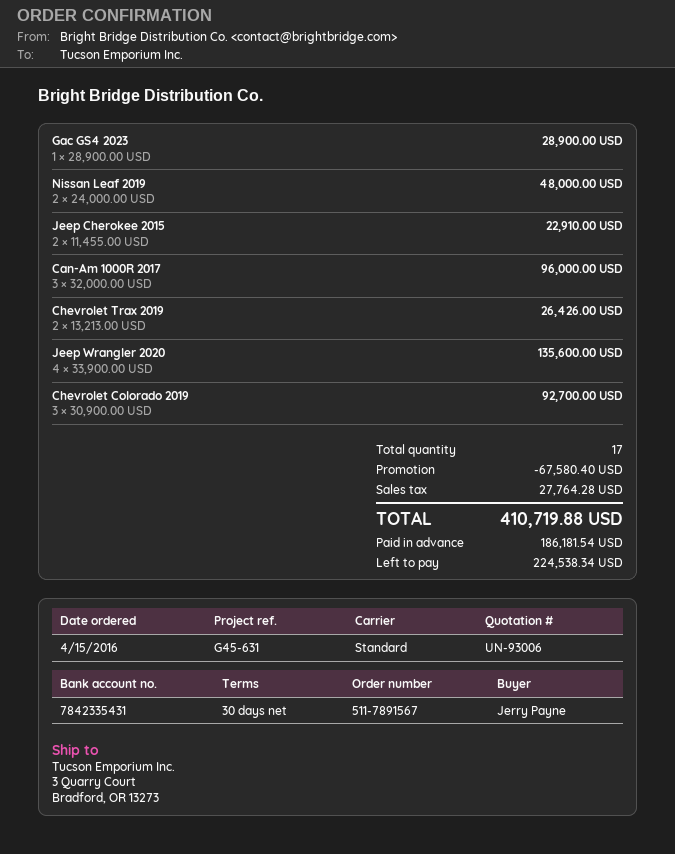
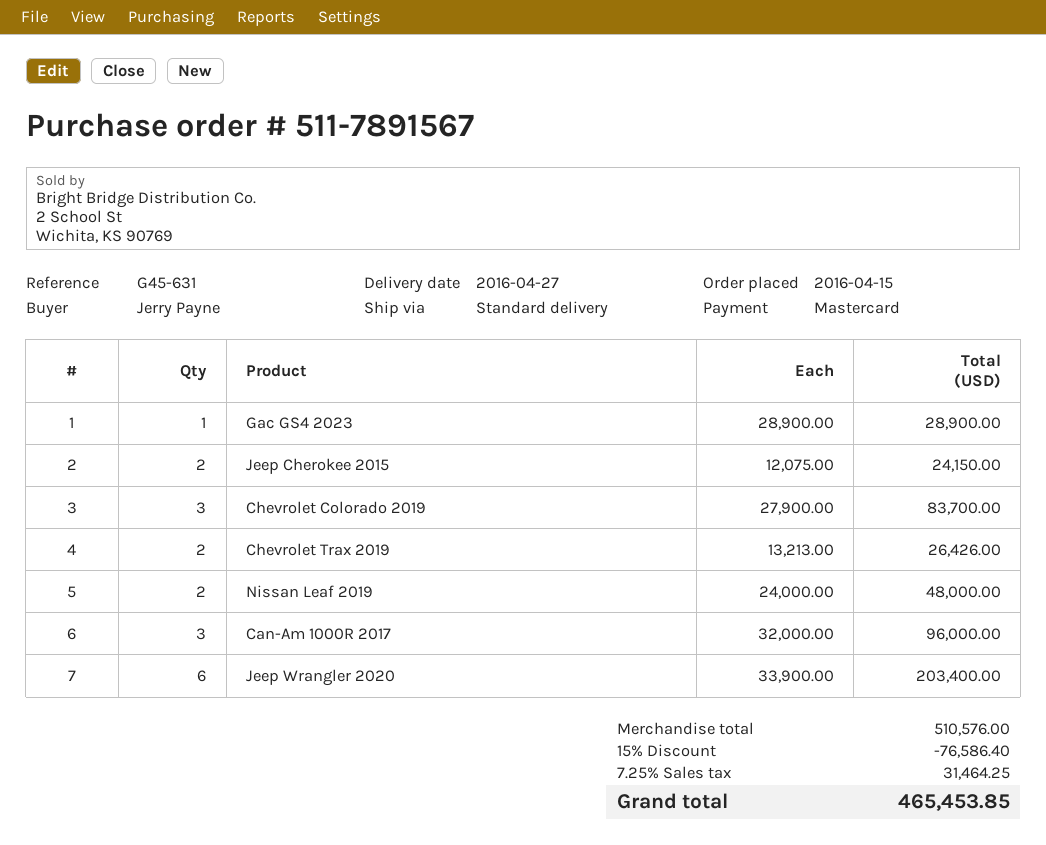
Jeep Cherokee 2015: 2 x 11455.00 = 22910.00 -> 2 x 12075.00 = 24150.00
Jeep Wrangler 2020: 4 x 33900.00 = 135600.00 -> 6 x 33900.00 = 203400.00
Chevrolet Colorado 2019: 3 x 30900.00 = 92700.00 -> 3 x 27900.00 = 83700.00
discount: 67580.40 -> 76586.40
tax: 27764.28 -> 31464.25
total: 410719.88 -> 465453.85

